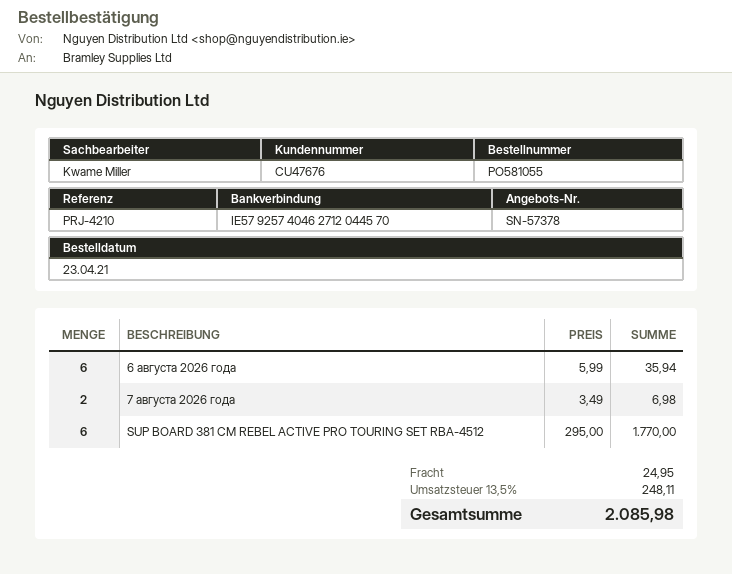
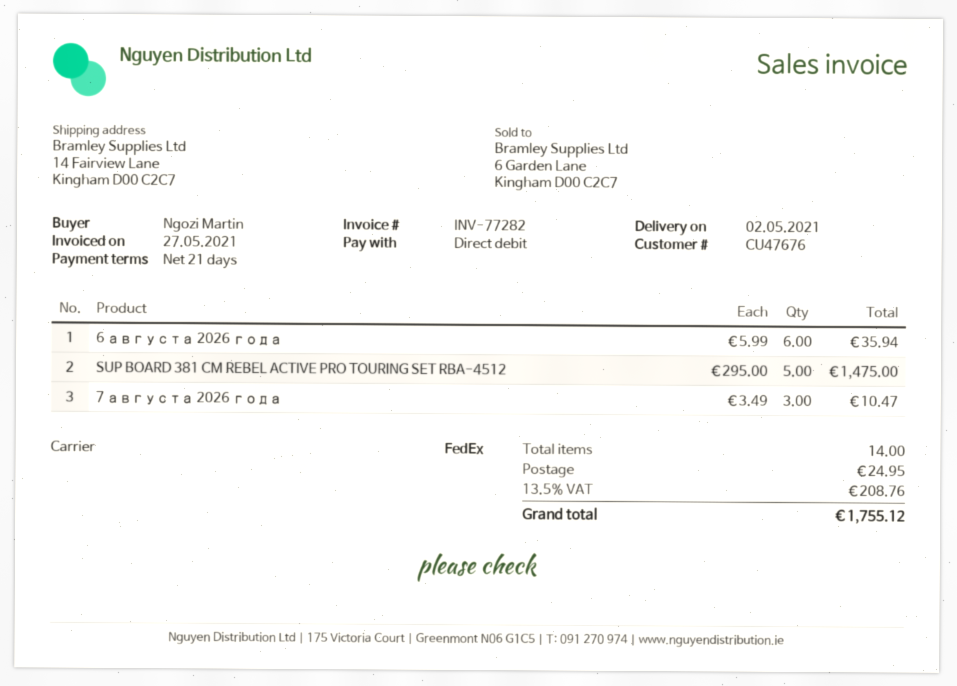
7 августа 2026 года: 2 x 3.49 = 6.98 -> 3 x 3.49 = 10.47
SUP BOARD 381 CM REBEL ACTIVE PRO TOURING SET RBA-4512: 6 x 295.00 = 1770.00 -> 5 x 295.00 = 1475.00
tax: 13.5% = 248.11 -> 13.5% = 208.76
total: 2085.98 -> 1755.12

